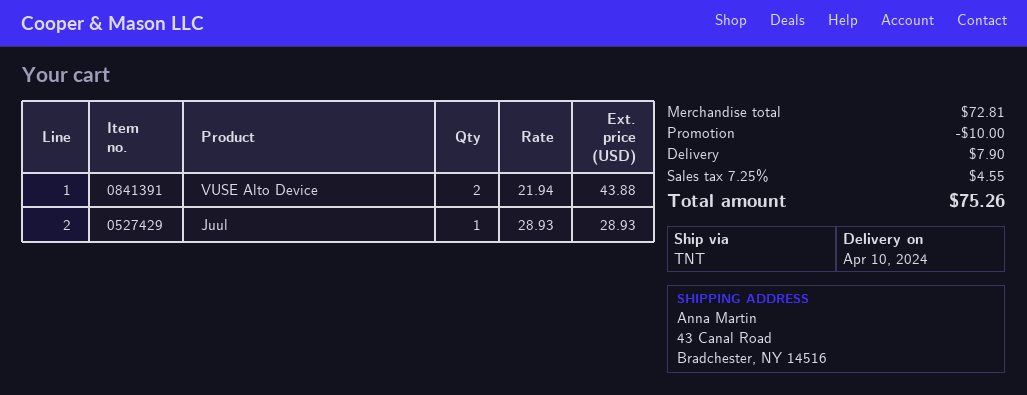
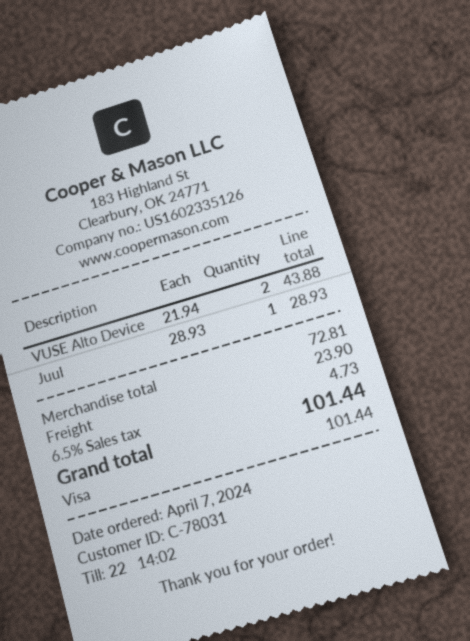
discount: 10.00 -> none
shipping: 7.90 -> 23.90
tax: 7.25% = 4.55 -> 6.5% = 4.73
total: 75.26 -> 101.44

